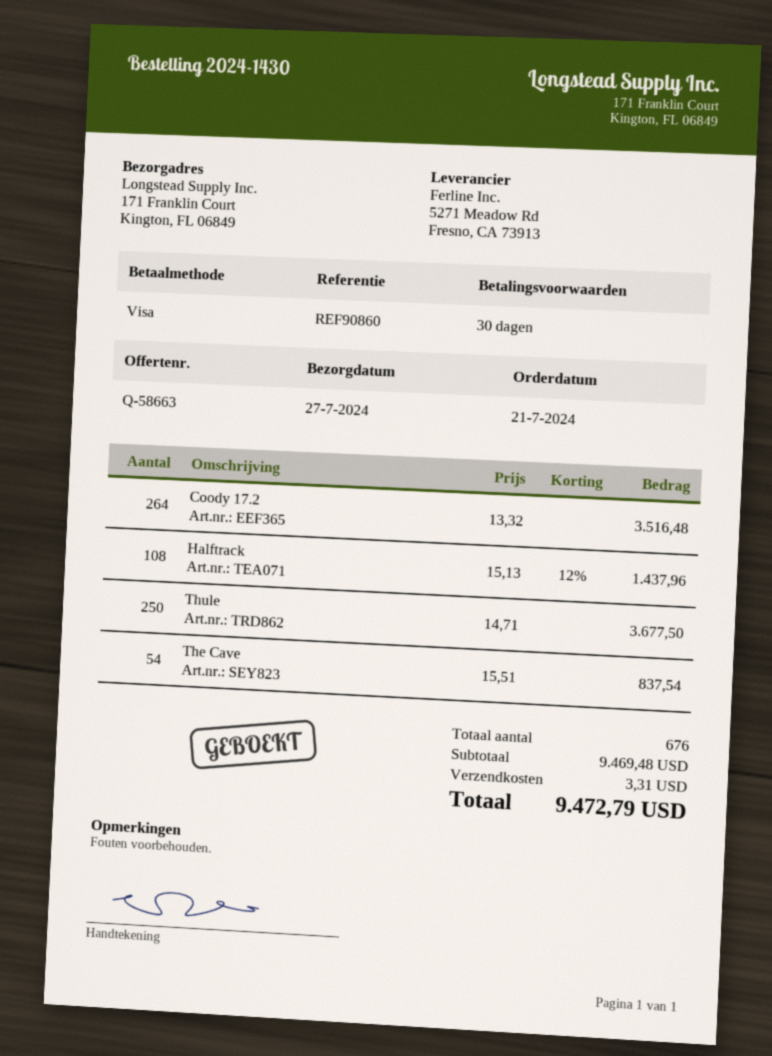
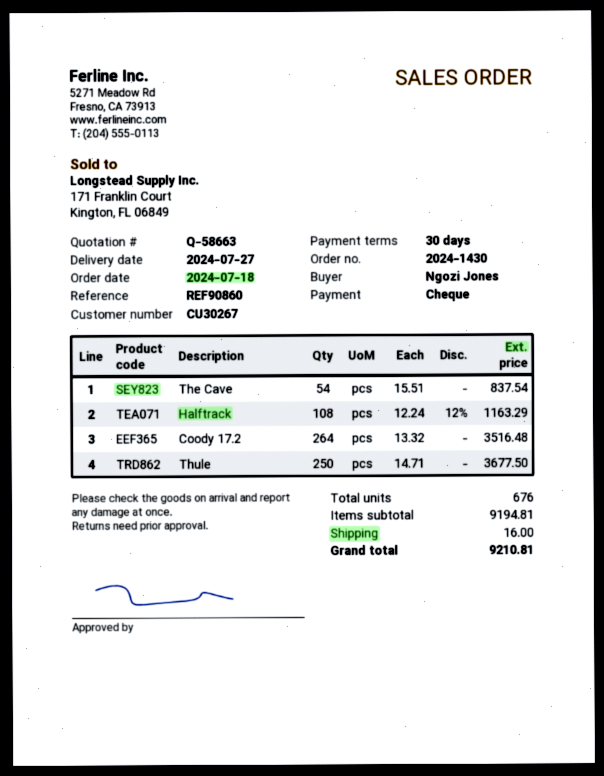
order date: 2024-07-21 -> 2024-07-18
payment method: Visa -> cheque
Halftrack: 108 x 15.13 - 12% = 1437.96 -> 108 x 12.24 - 12% = 1163.29
subtotal: 9469.48 -> 9194.81
shipping: 3.31 -> 16.00
total: 9472.79 -> 9210.81

